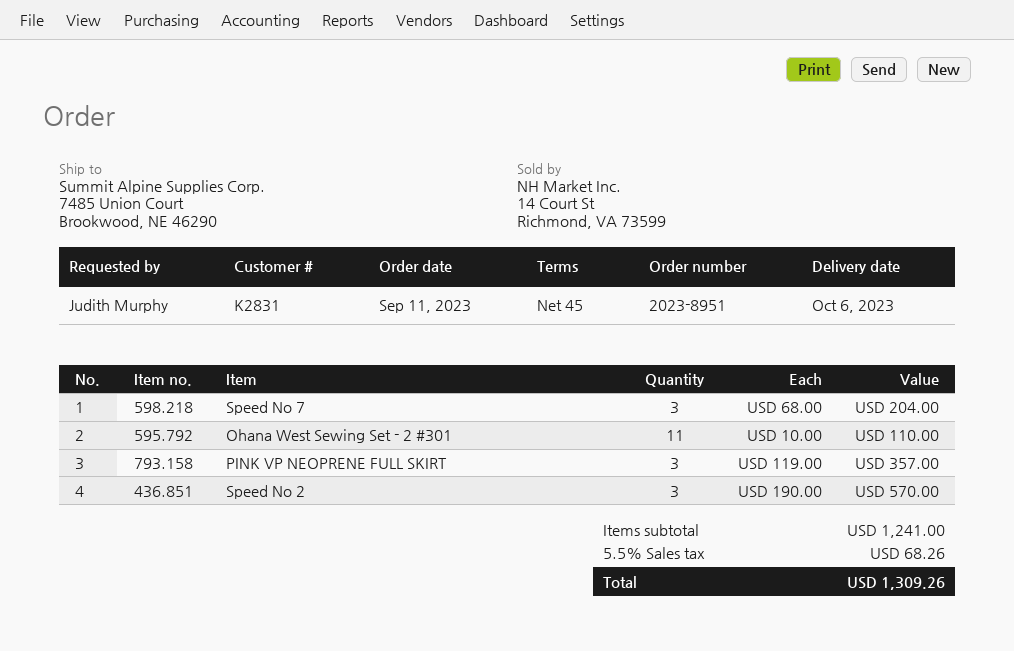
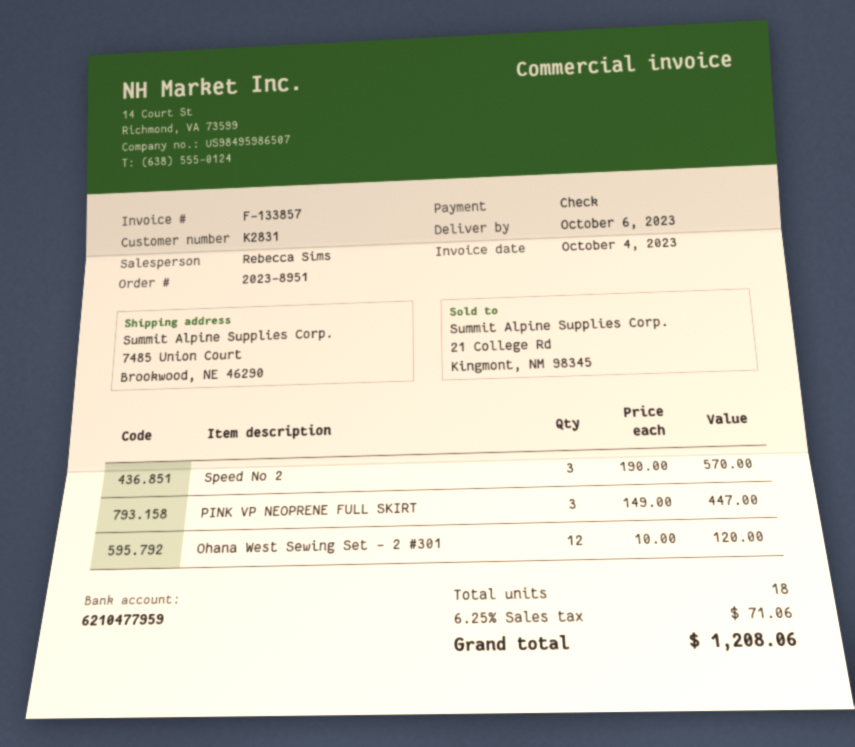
Speed No 7: 3 x 68.00 = 204.00 -> none
Ohana West Sewing Set - 2 #301: 11 x 10.00 = 110.00 -> 12 x 10.00 = 120.00
PINK VP NEOPRENE FULL SKIRT: 3 x 119.00 = 357.00 -> 3 x 149.00 = 447.00
tax: 5.5% = 68.26 -> 6.25% = 71.06
total: 1309.26 -> 1208.06

